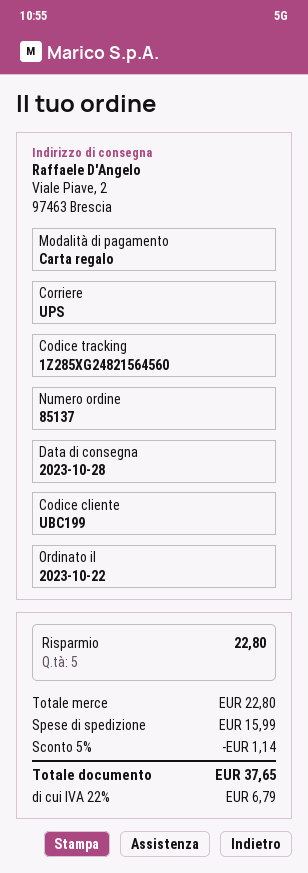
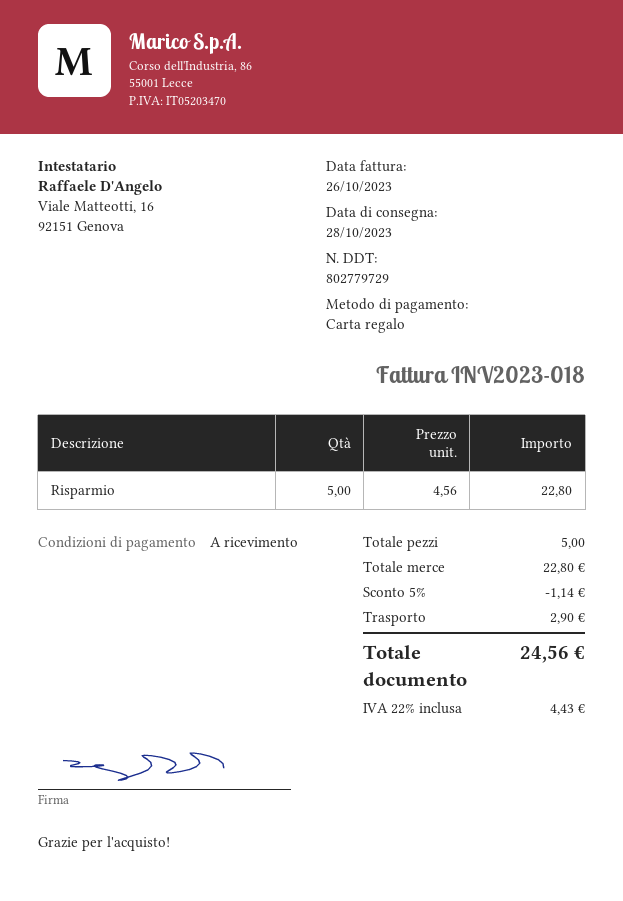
shipping: 15.99 -> 2.90
tax: 22% = 6.79 -> 22% = 4.43
total: 37.65 -> 24.56

